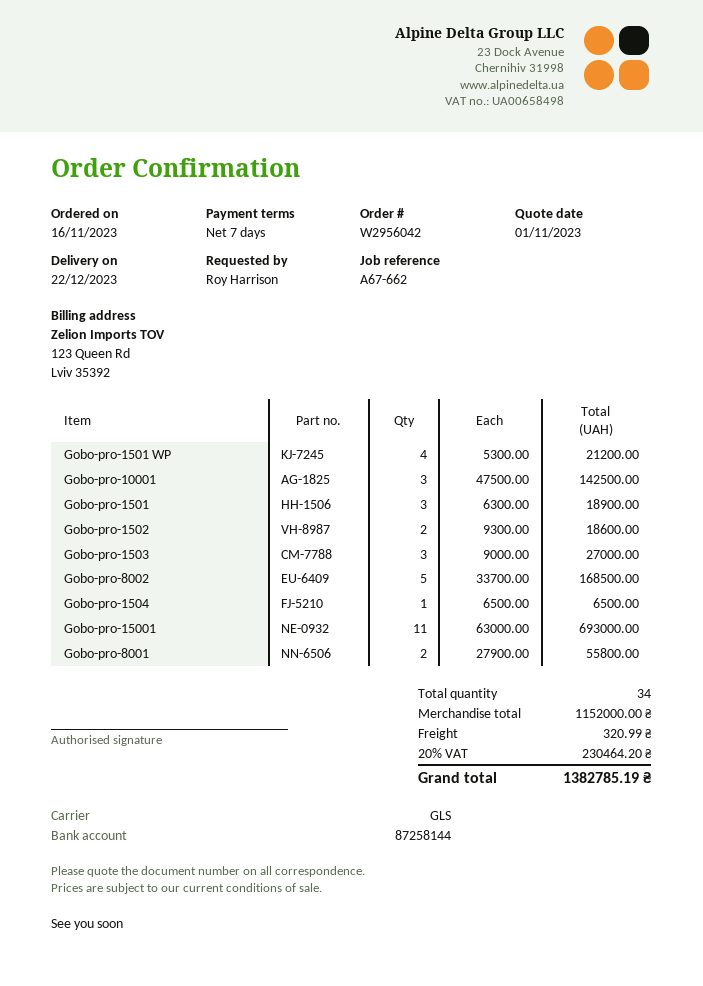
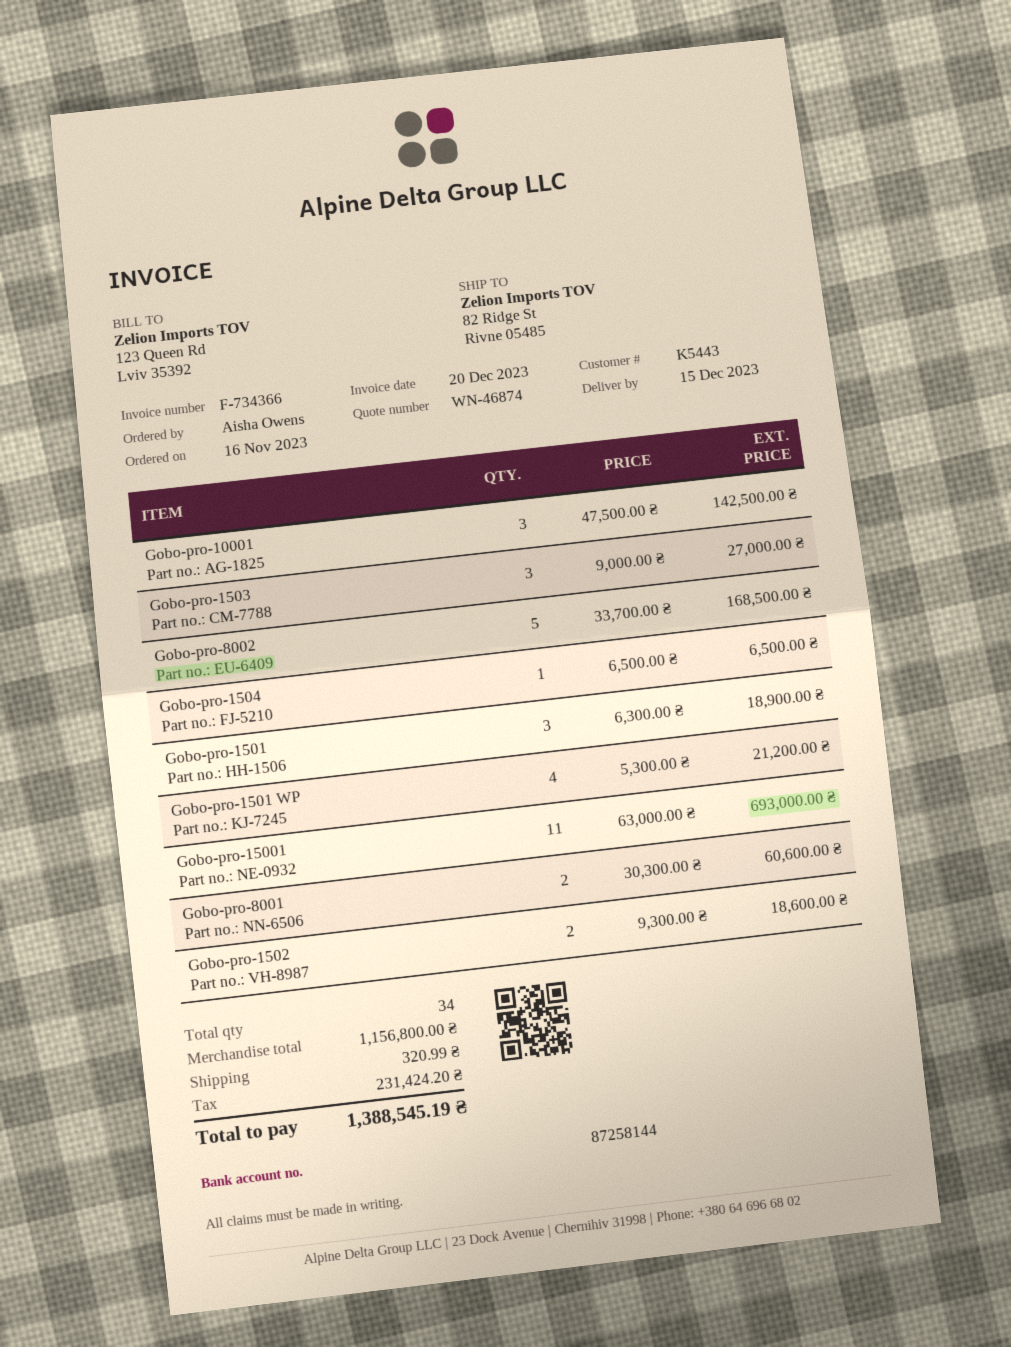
delivery date: 2023-12-22 -> 2023-12-15
ordered by: Roy Harrison -> Aisha Owens
Gobo-pro-8001: 2 x 27900.00 = 55800.00 -> 2 x 30300.00 = 60600.00
subtotal: 1152000.00 -> 1156800.00
tax: 230464.20 -> 231424.20
total: 1382785.19 -> 1388545.19

